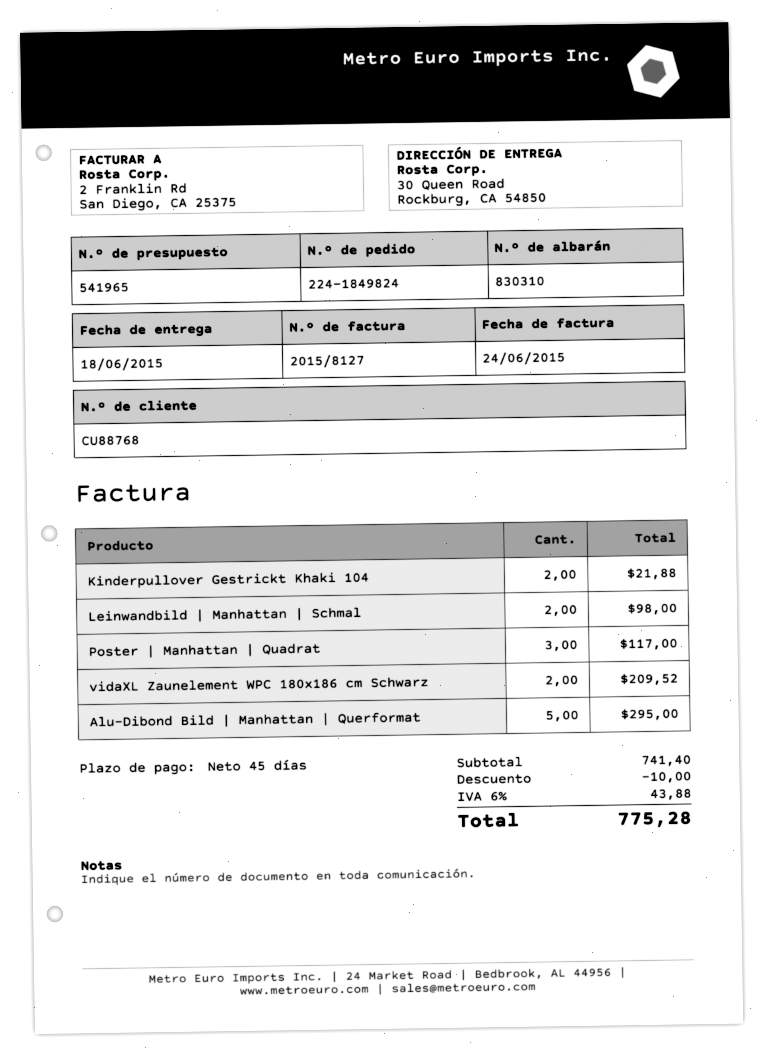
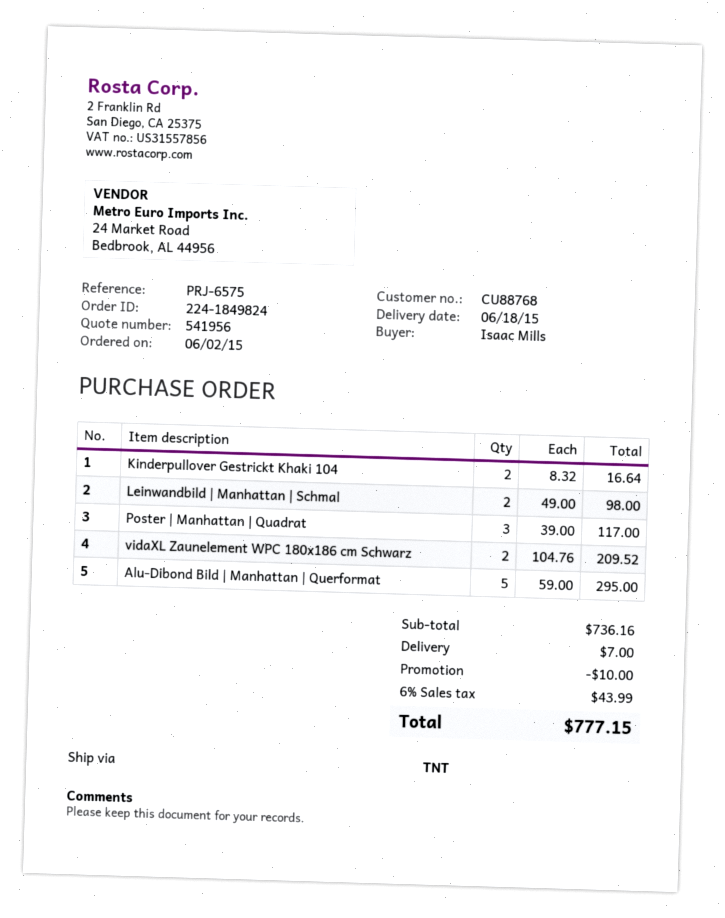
quote number: 541965 -> 541956
Kinderpullover Gestrickt Khaki 104: 2 for 21.88 -> 2 for 16.64
subtotal: 741.40 -> 736.16
shipping: none -> 7.00
tax: 6% = 43.88 -> 6% = 43.99
total: 775.28 -> 777.15

